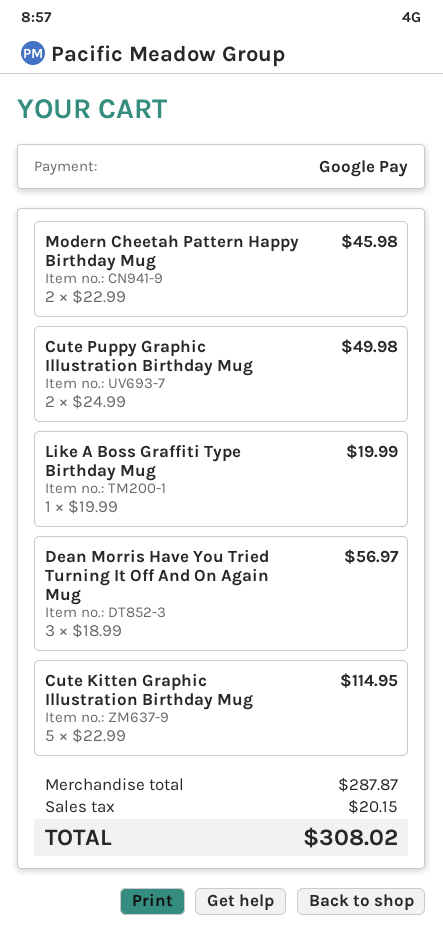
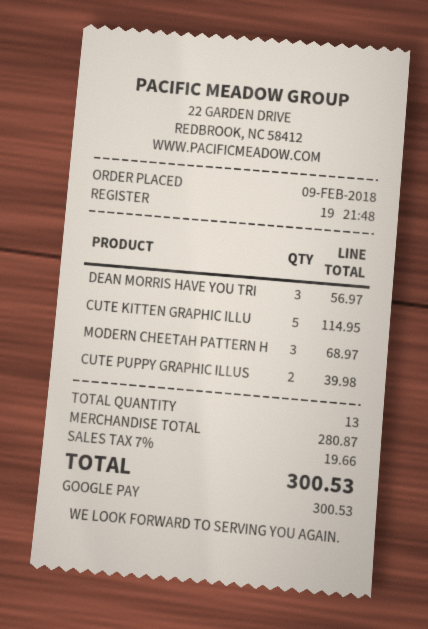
Modern Cheetah Pattern Happy Birthday Mug: 2 for 45.98 -> 3 for 68.97
Cute Puppy Graphic Illustration Birthday Mug: 2 for 49.98 -> 2 for 39.98
Like A Boss Graffiti Type Birthday Mug: 1 for 19.99 -> none
subtotal: 287.87 -> 280.87
tax: 20.15 -> 19.66
total: 308.02 -> 300.53

